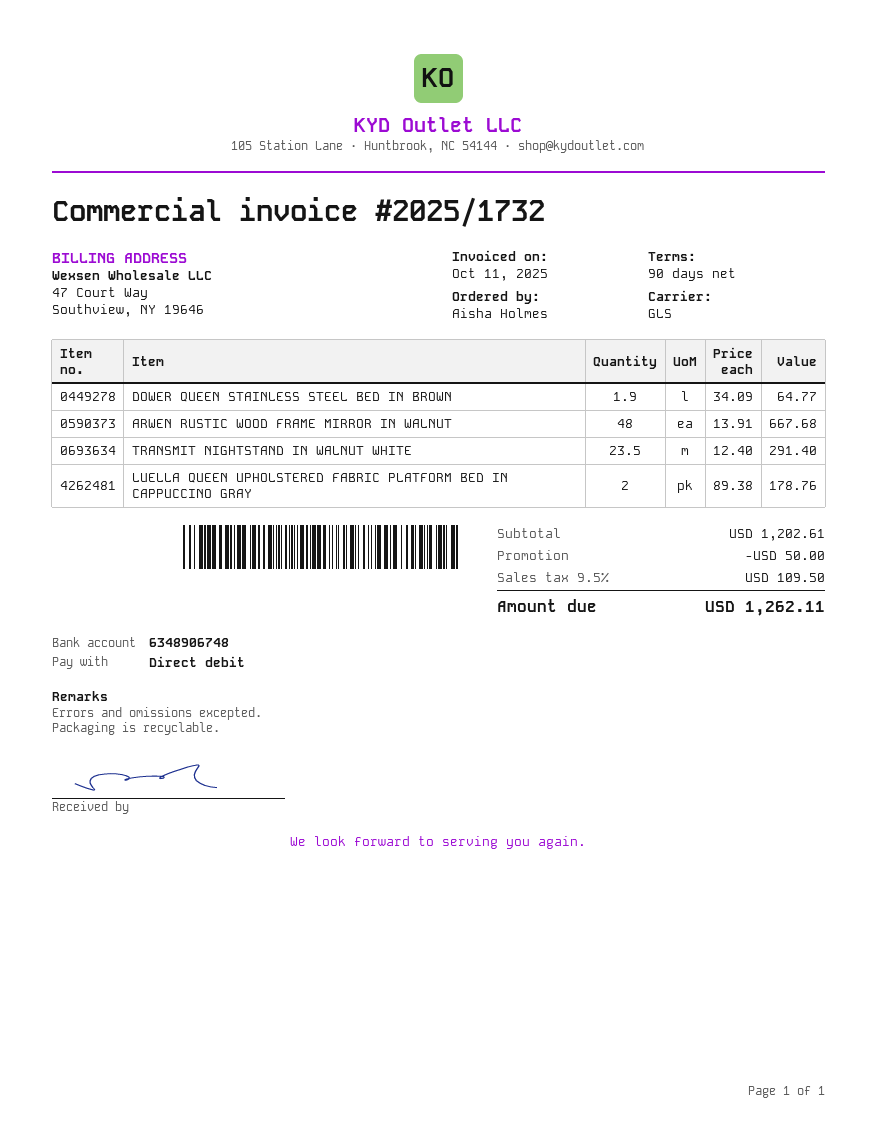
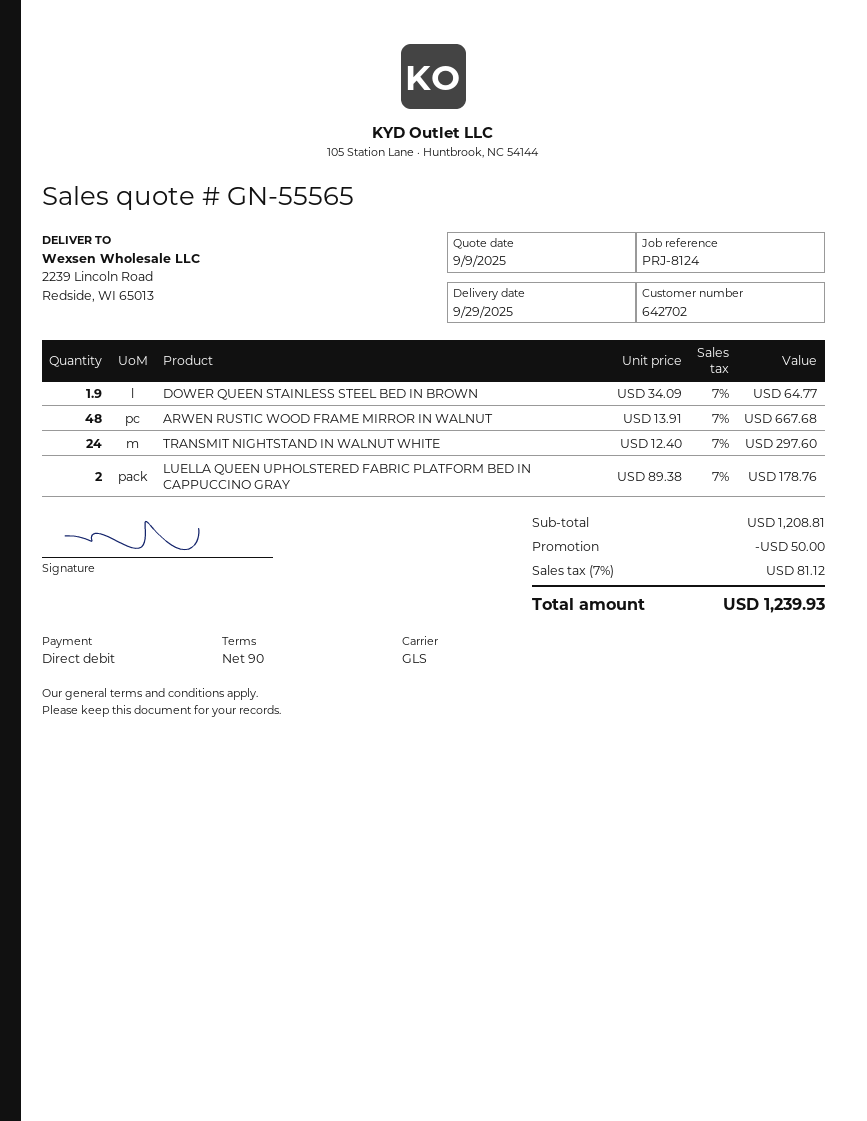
TRANSMIT NIGHTSTAND IN WALNUT WHITE: 23.5 x 12.40 = 291.40 -> 24 x 12.40 = 297.60
subtotal: 1202.61 -> 1208.81
tax: 9.5% = 109.50 -> 7% = 81.12
total: 1262.11 -> 1239.93

